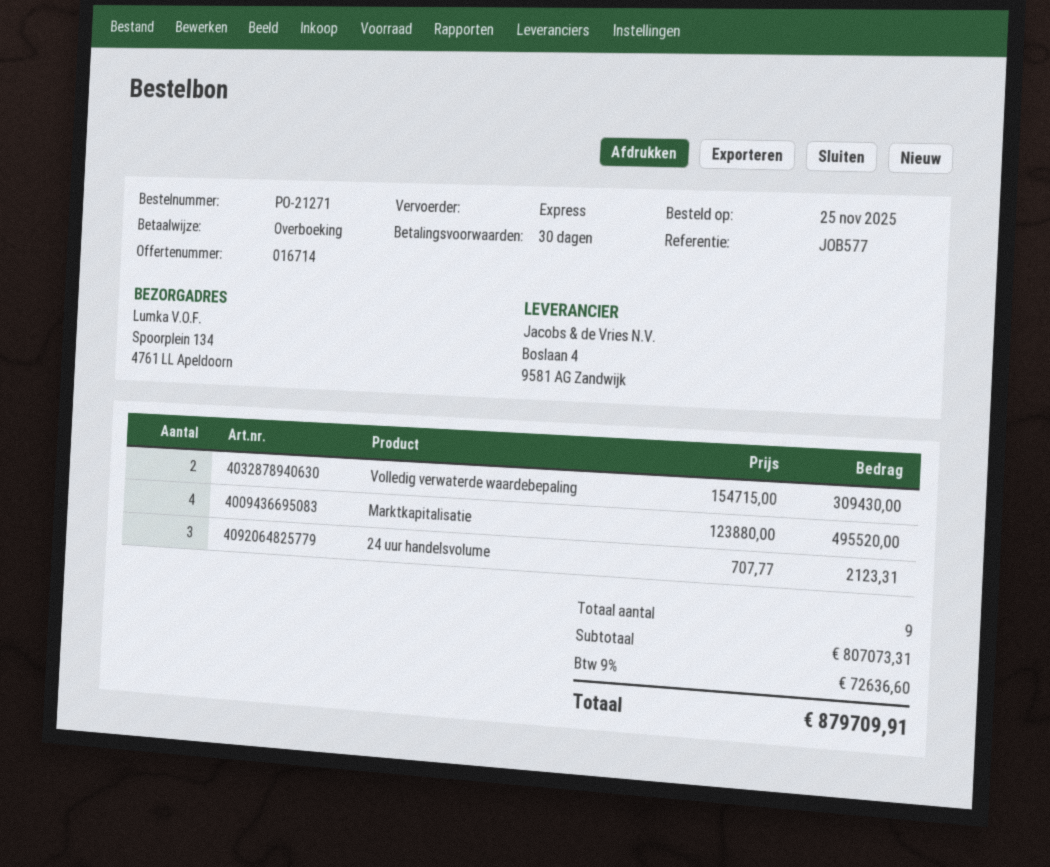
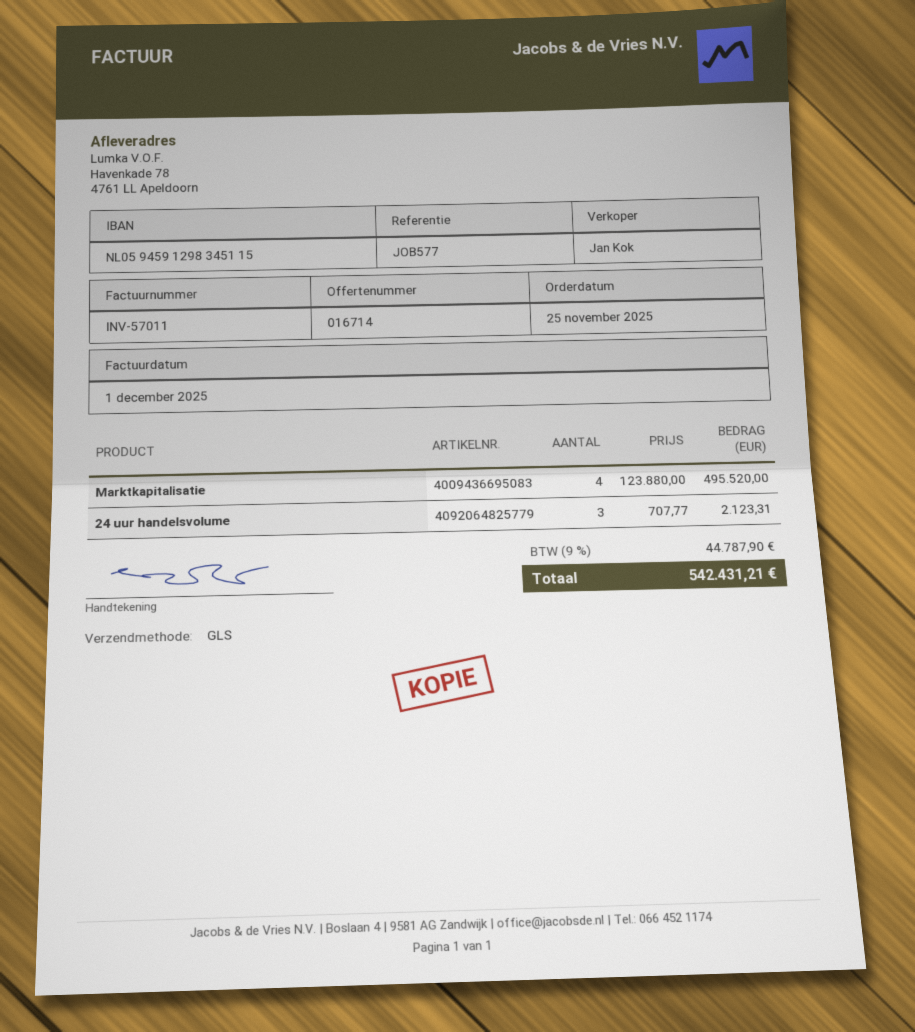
shipping method: express -> GLS
ship to: Spoorplein 134, 4761 LL Apeldoorn -> Havenkade 78, 4761 LL Apeldoorn
Volledig verwaterde waardebepaling: 2 x 154715.00 = 309430.00 -> none
tax: 9% = 72636.60 -> 9% = 44787.90
total: 879709.91 -> 542431.21

